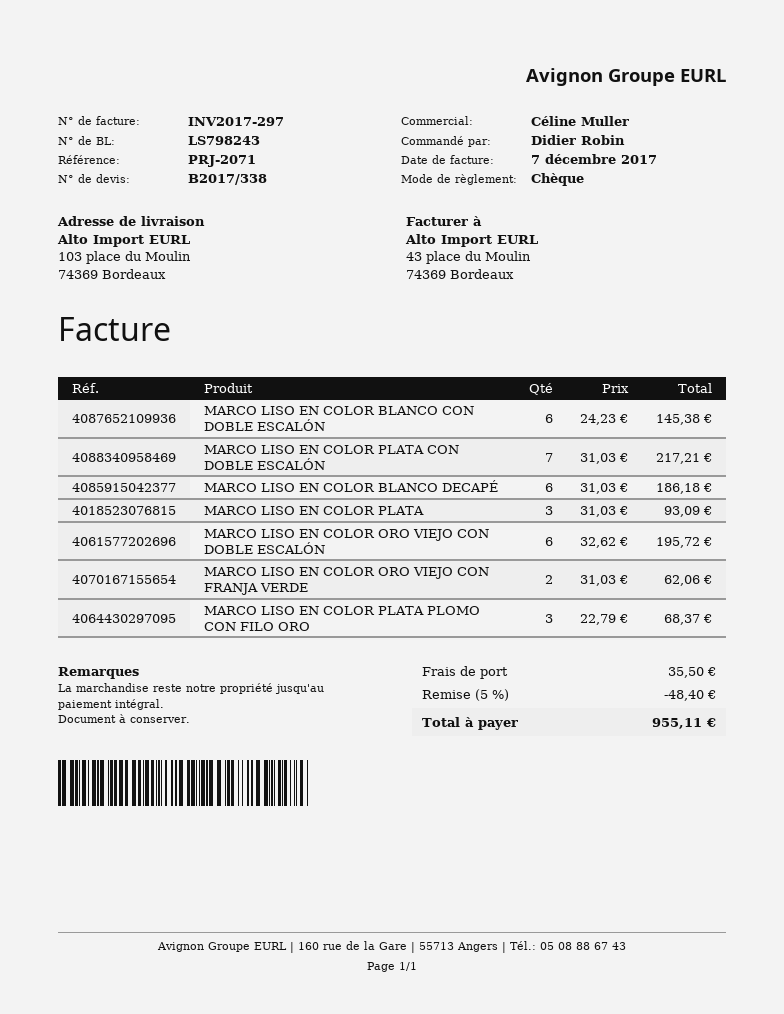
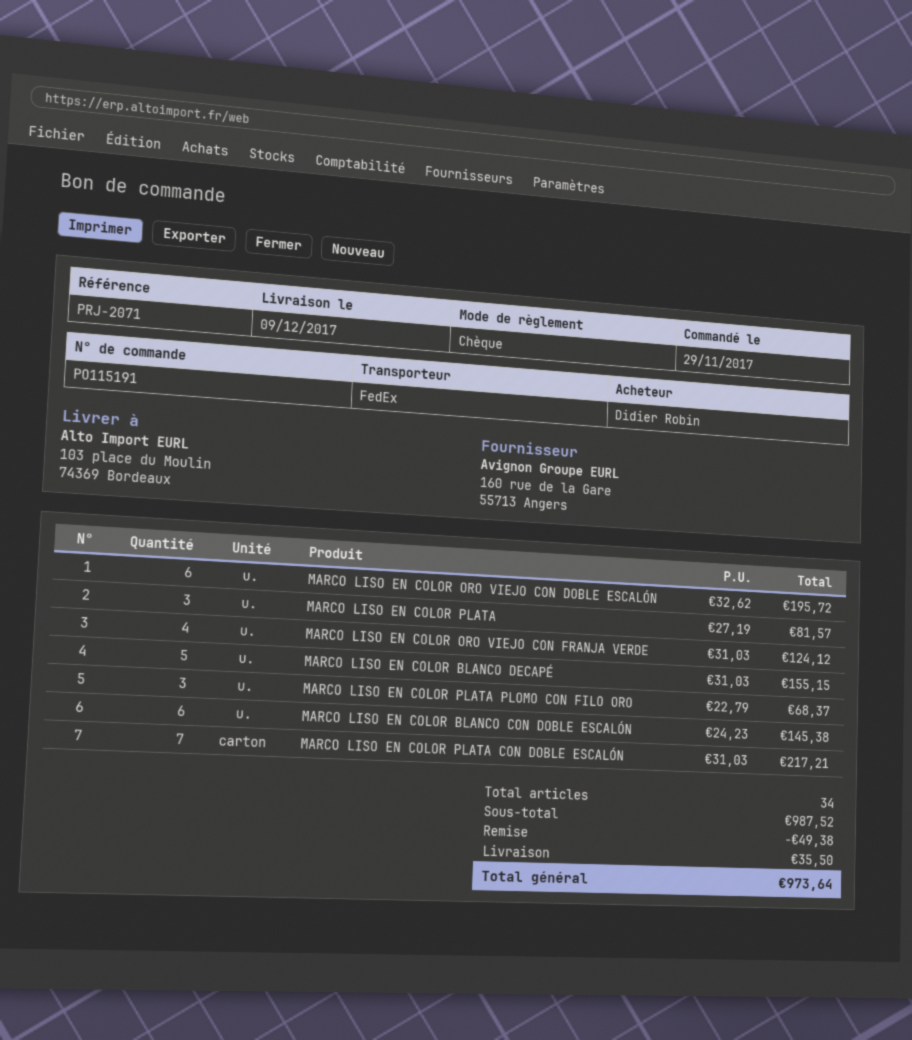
MARCO LISO EN COLOR BLANCO DECAPÉ: 6 x 31.03 = 186.18 -> 5 x 31.03 = 155.15
MARCO LISO EN COLOR PLATA: 3 x 31.03 = 93.09 -> 3 x 27.19 = 81.57
MARCO LISO EN COLOR ORO VIEJO CON FRANJA VERDE: 2 x 31.03 = 62.06 -> 4 x 31.03 = 124.12
discount: 48.40 -> 49.38
total: 955.11 -> 973.64

